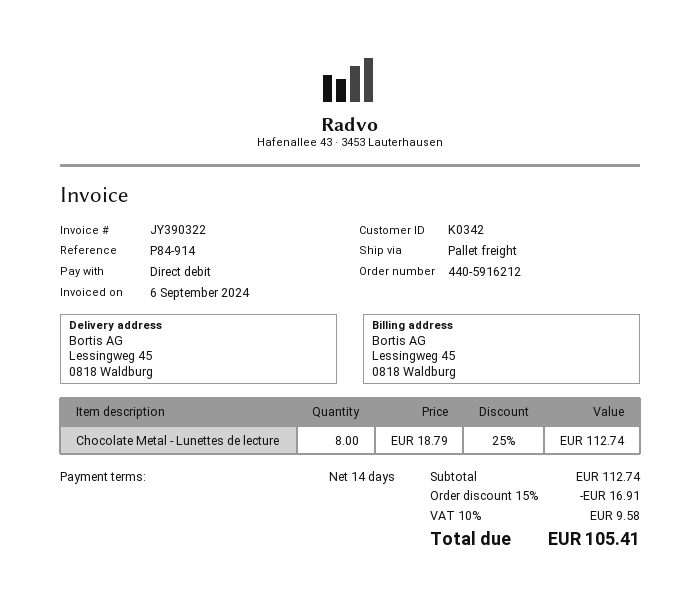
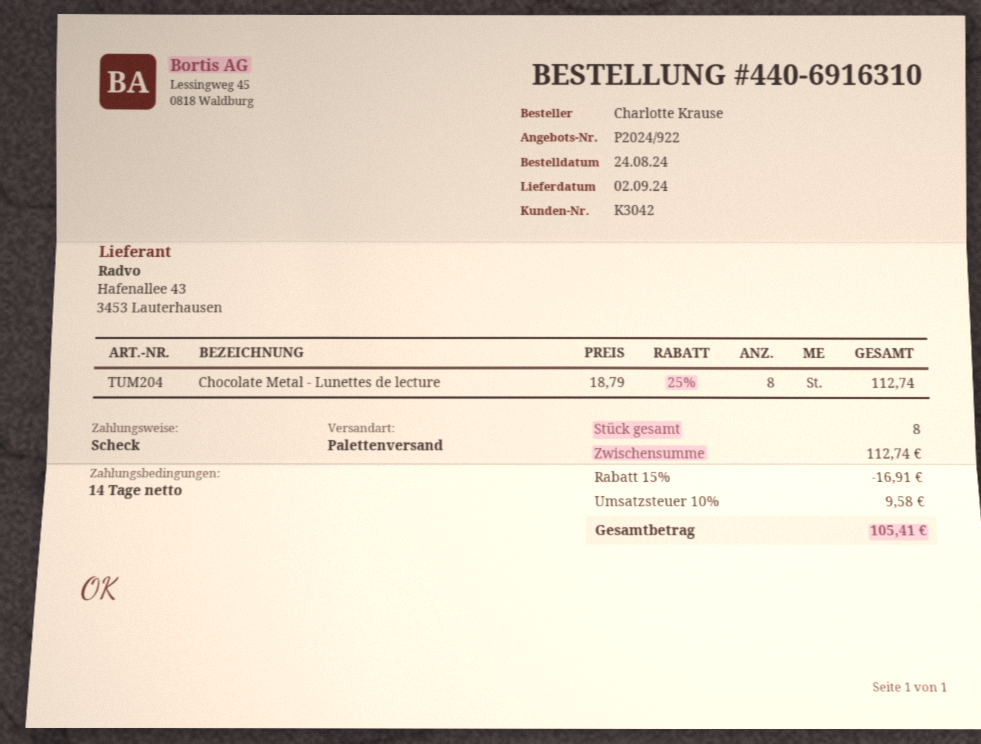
order number: 440-5916212 -> 440-6916310
customer number: K0342 -> K3042
payment method: direct debit -> cheque

